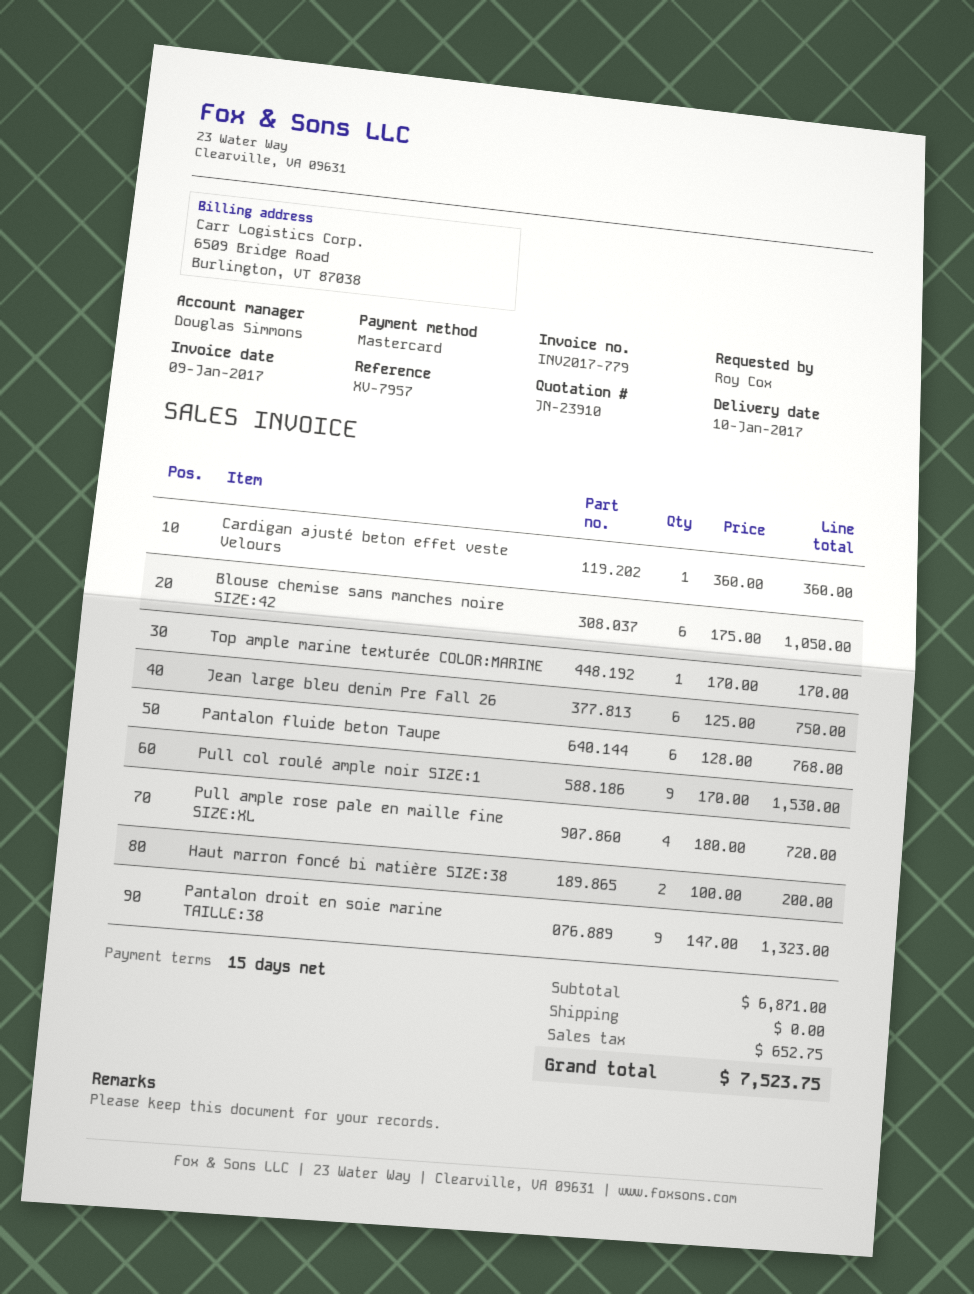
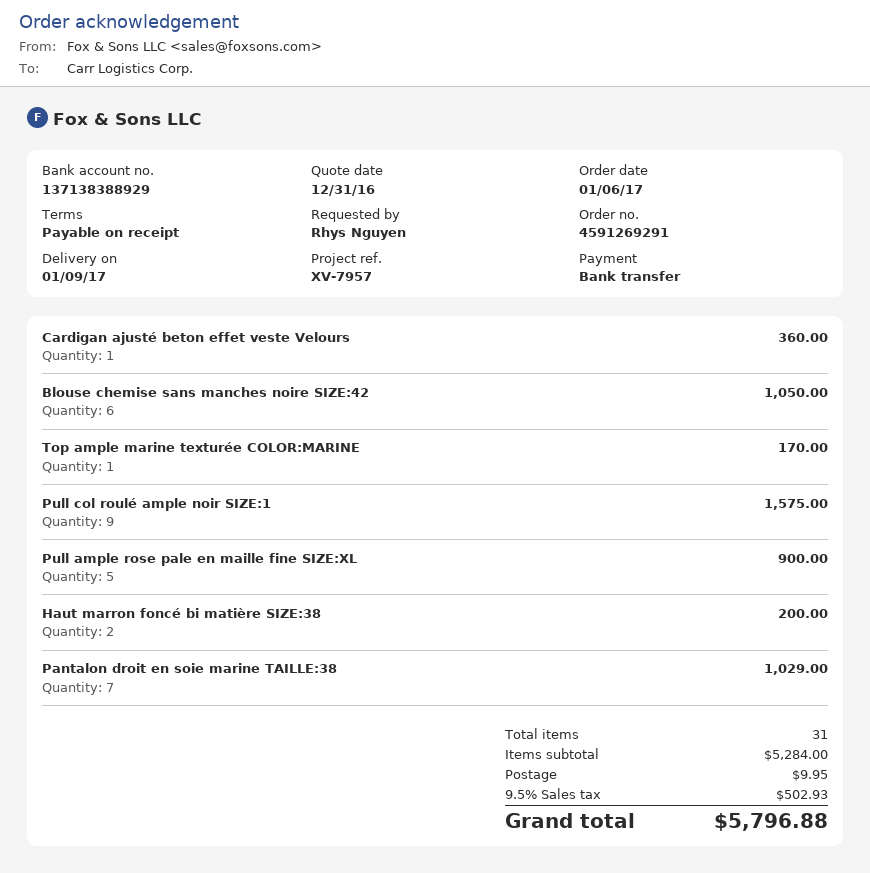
delivery date: 2017-01-10 -> 2017-01-09
payment terms: 15 days -> on receipt
ordered by: Roy Cox -> Rhys Nguyen
payment method: Mastercard -> bank transfer
Jean large bleu denim Pre Fall 26: 6 for 750.00 -> none
Pantalon fluide beton Taupe: 6 for 768.00 -> none
Pull col roulé ample noir SIZE:1: 9 for 1530.00 -> 9 for 1575.00
Pull ample rose pale en maille fine SIZE:XL: 4 for 720.00 -> 5 for 900.00
Pantalon droit en soie marine TAILLE:38: 9 for 1323.00 -> 7 for 1029.00
subtotal: 6871.00 -> 5284.00
shipping: 0.00 -> 9.95
tax: 652.75 -> 502.93
total: 7523.75 -> 5796.88

